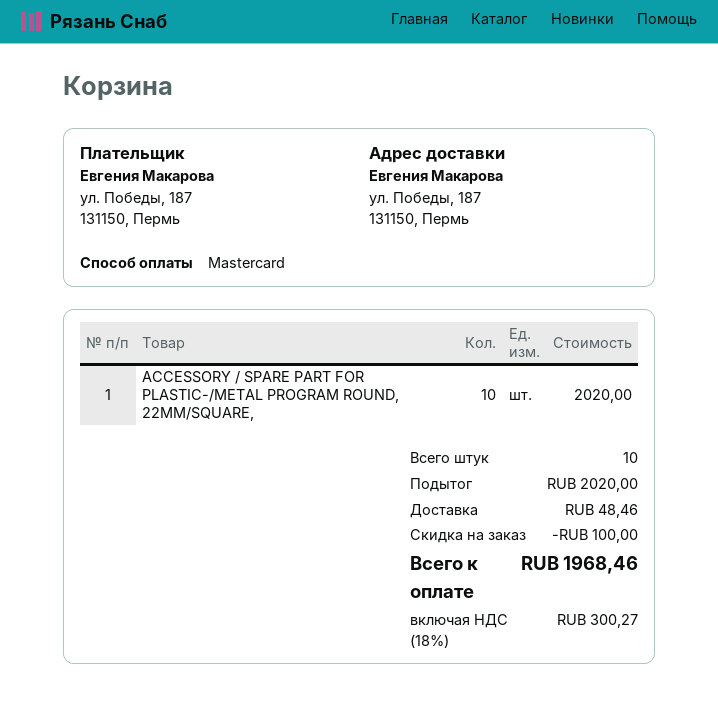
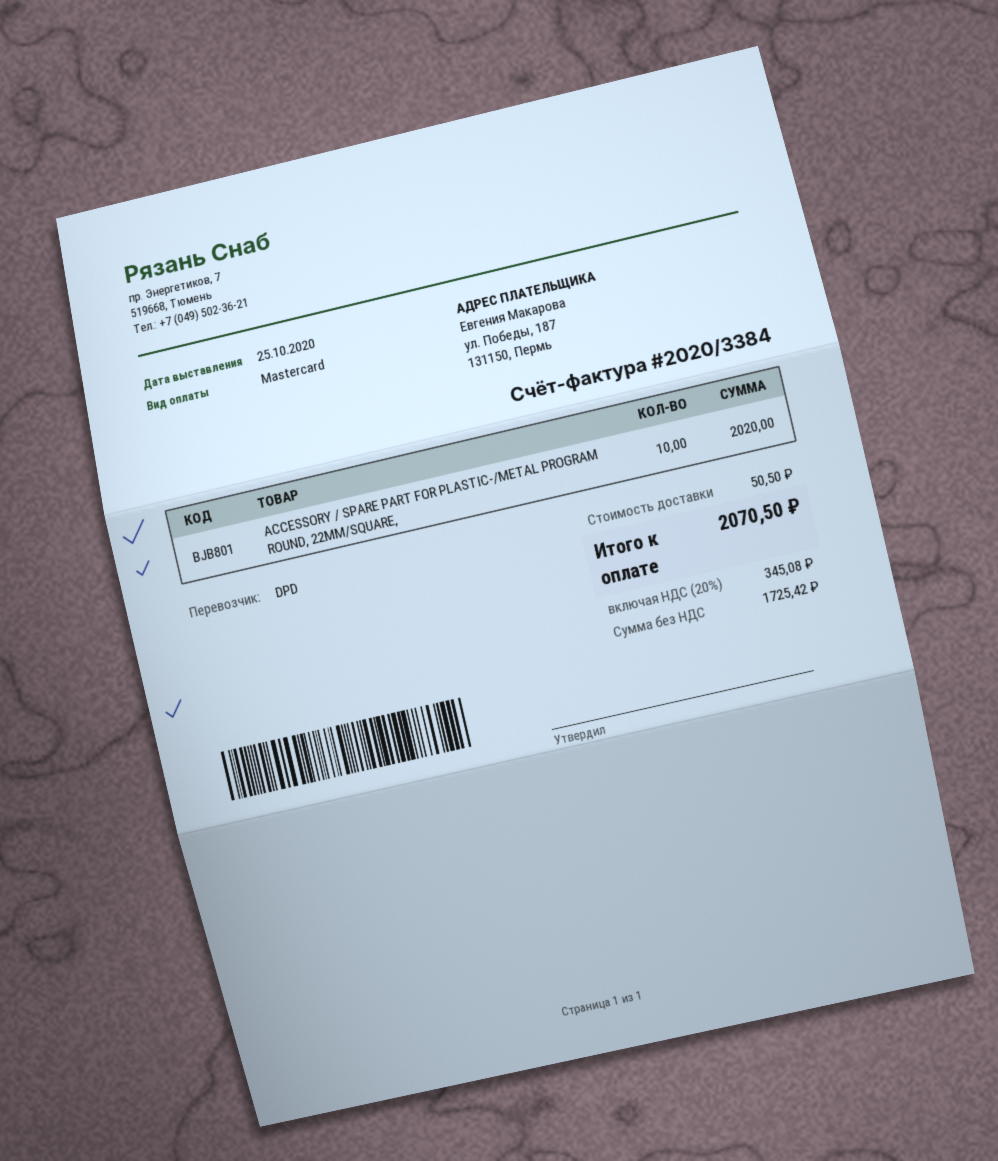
discount: 100.00 -> none
shipping: 48.46 -> 50.50
tax: 18% = 300.27 -> 20% = 345.08
total: 1968.46 -> 2070.50

